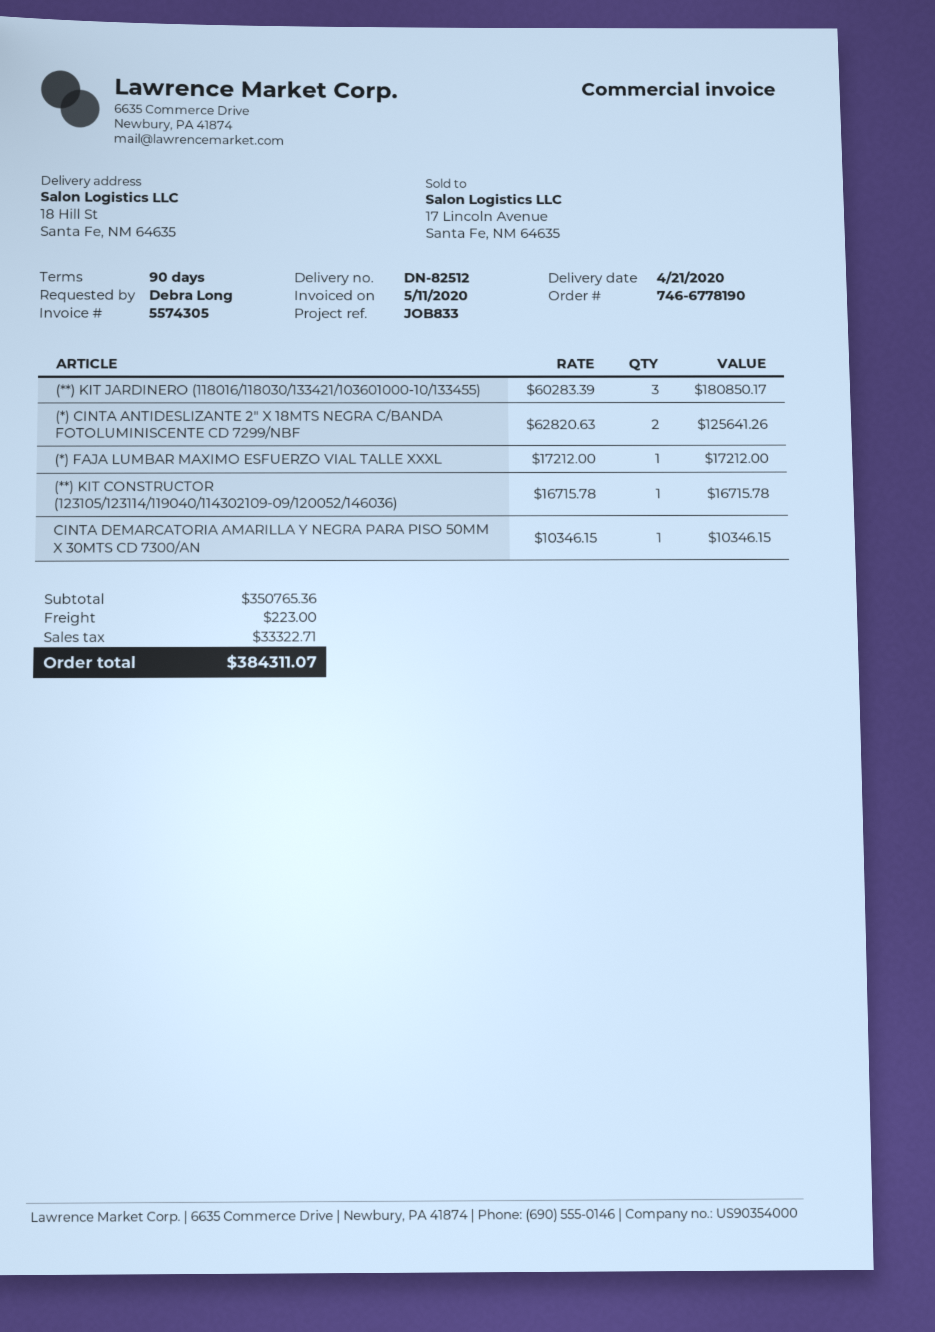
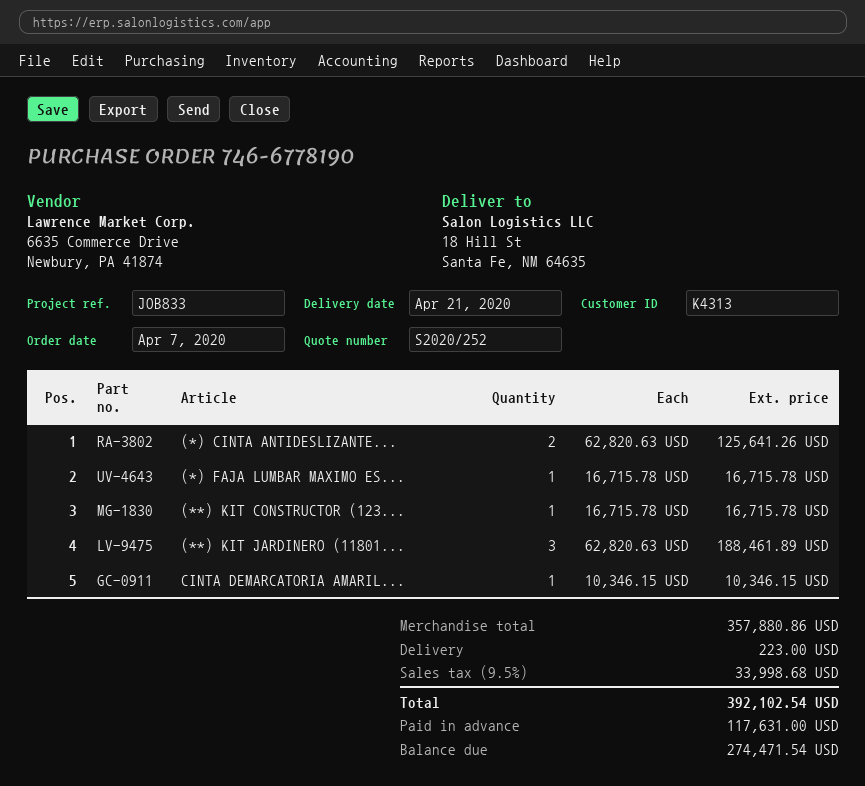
(**) KIT JARDINERO (118016/118030/133421/103601000-10/133455): 3 x 60283.39 = 180850.17 -> 3 x 62820.63 = 188461.89
(*) FAJA LUMBAR MAXIMO ESFUERZO VIAL TALLE XXXL: 1 x 17212.00 = 17212.00 -> 1 x 16715.78 = 16715.78
subtotal: 350765.36 -> 357880.86
tax: 33322.71 -> 33998.68
total: 384311.07 -> 392102.54

